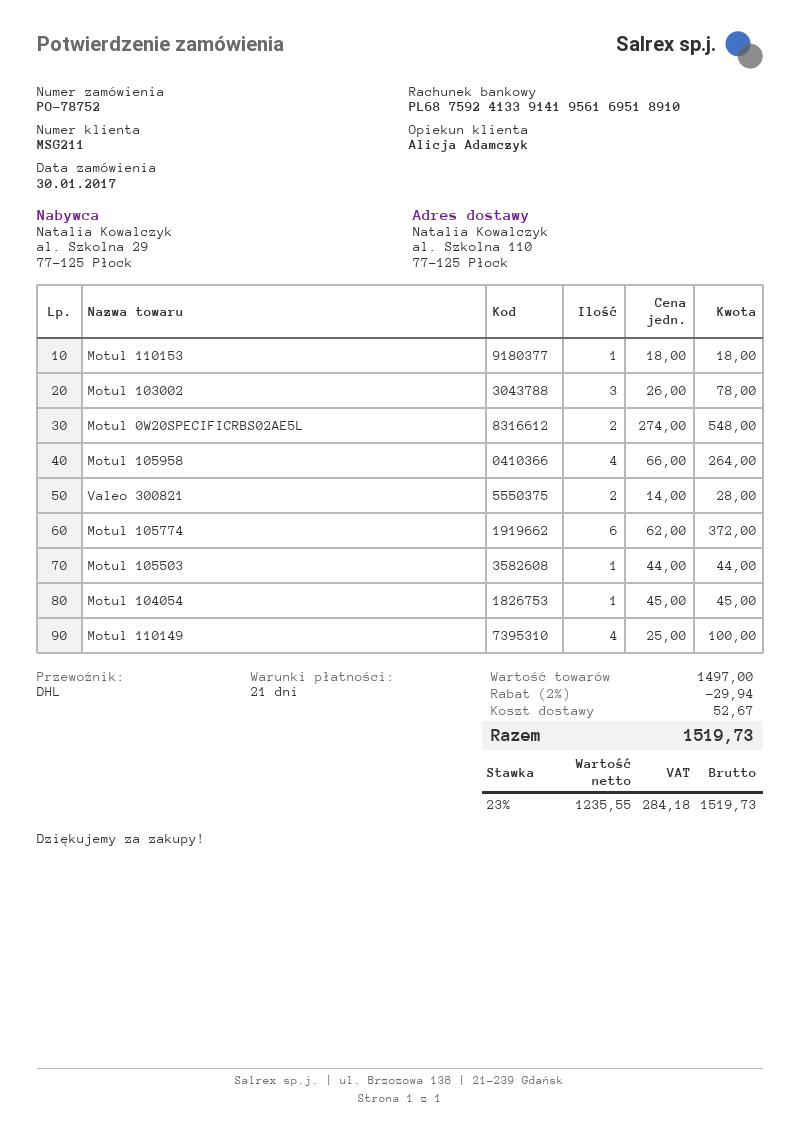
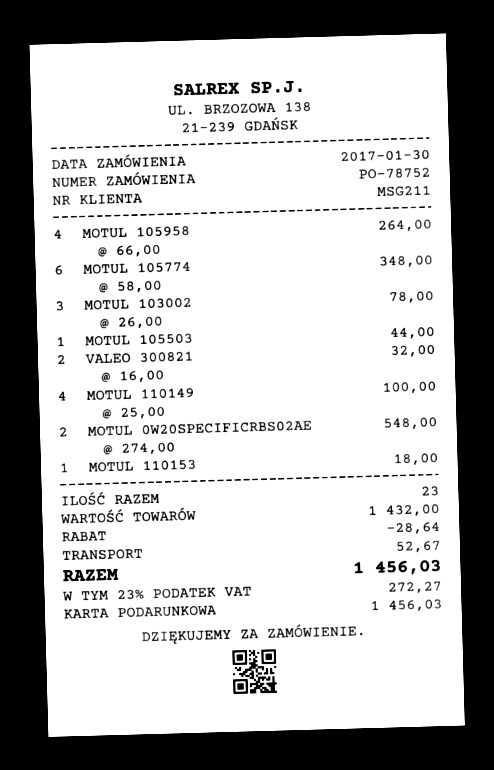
Valeo 300821: 2 x 14.00 = 28.00 -> 2 x 16.00 = 32.00
Motul 105774: 6 x 62.00 = 372.00 -> 6 x 58.00 = 348.00
Motul 104054: 1 x 45.00 = 45.00 -> none
subtotal: 1497.00 -> 1432.00
discount: 29.94 -> 28.64
tax: 23% = 284.18 -> 23% = 272.27
total: 1519.73 -> 1456.03

